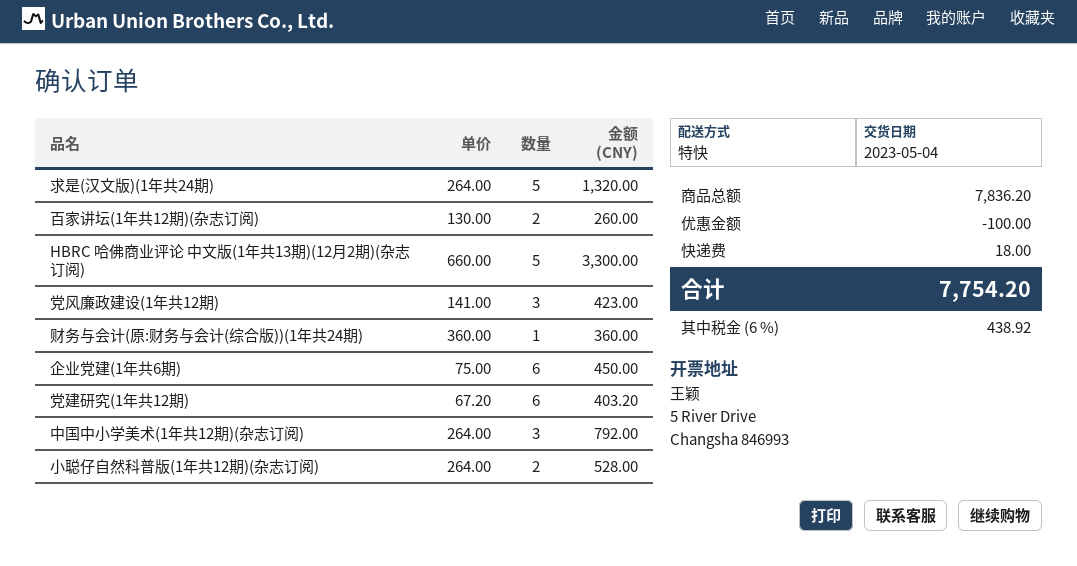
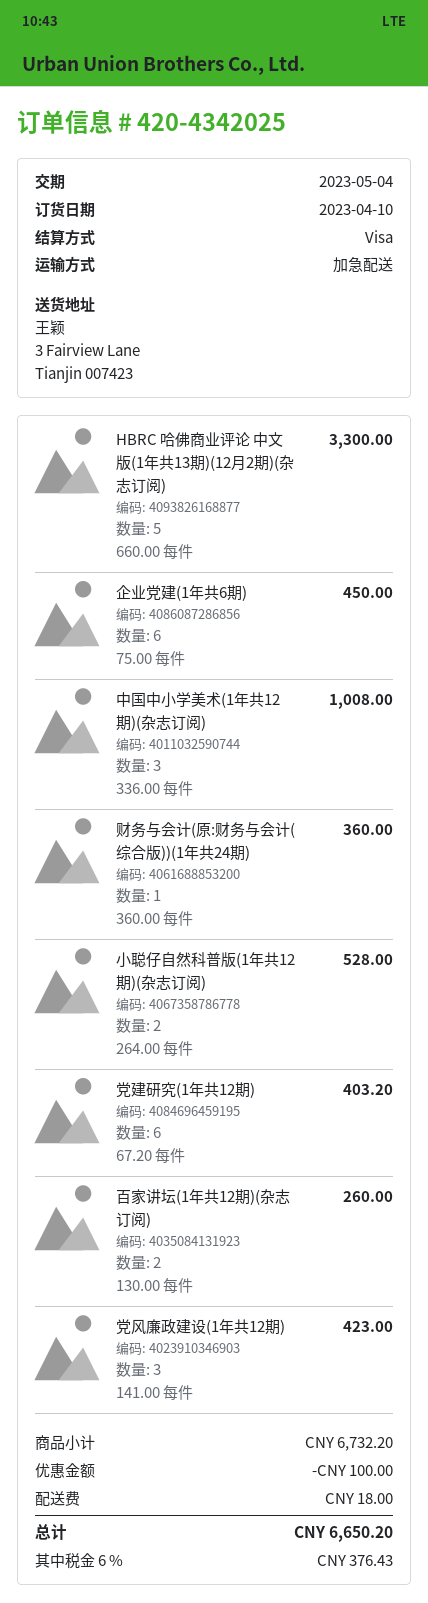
求是(汉文版)(1年共24期): 5 x 264.00 = 1320.00 -> none
中国中小学美术(1年共12期)(杂志订阅): 3 x 264.00 = 792.00 -> 3 x 336.00 = 1008.00
subtotal: 7836.20 -> 6732.20
tax: 6% = 438.92 -> 6% = 376.43
total: 7754.20 -> 6650.20

